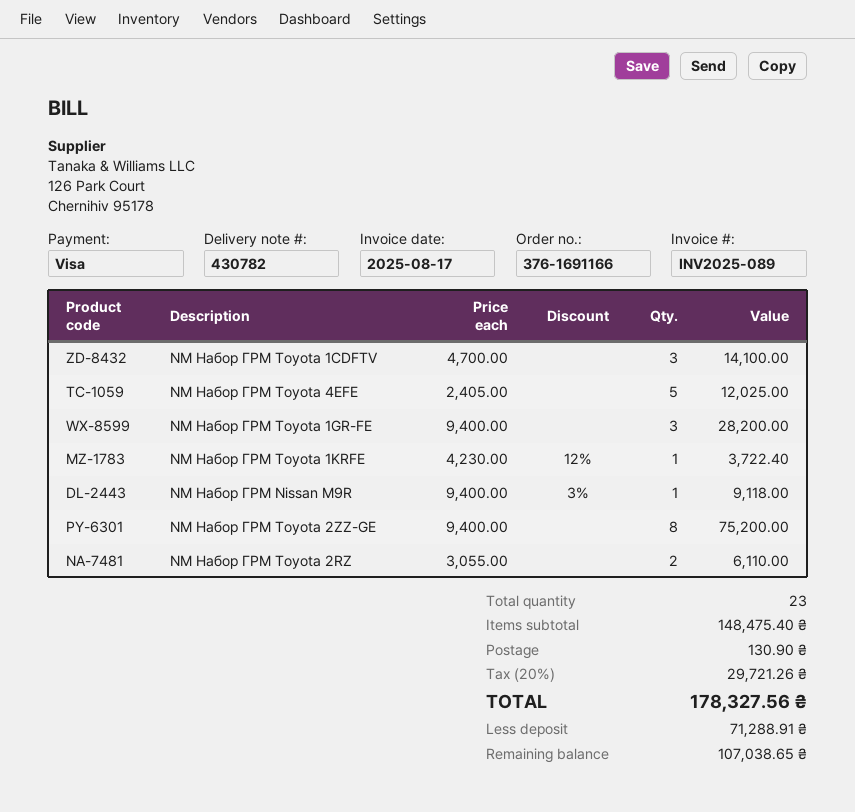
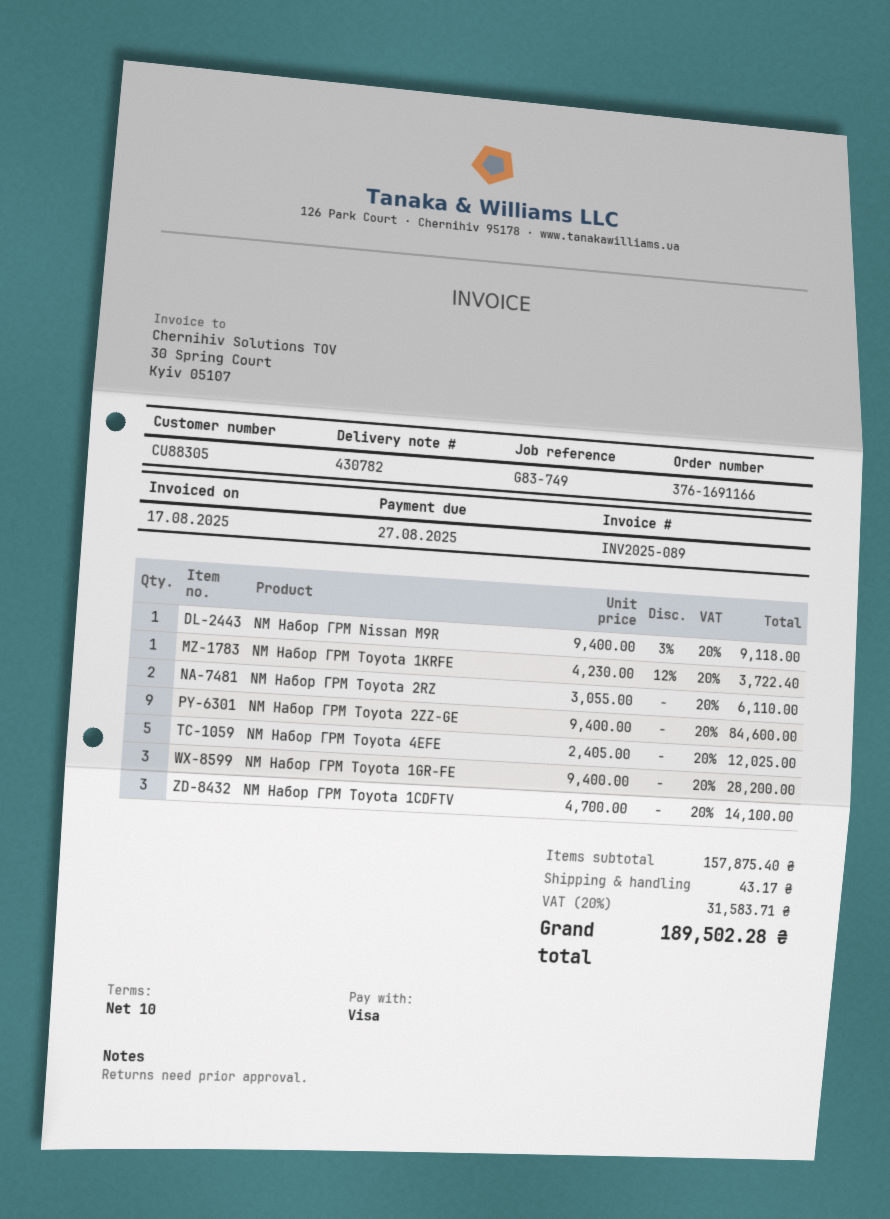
NM Набор ГРМ Toyota 2ZZ-GE: 8 x 9400.00 = 75200.00 -> 9 x 9400.00 = 84600.00
subtotal: 148475.40 -> 157875.40
shipping: 130.90 -> 43.17
tax: 20% = 29721.26 -> 20% = 31583.71
total: 178327.56 -> 189502.28

